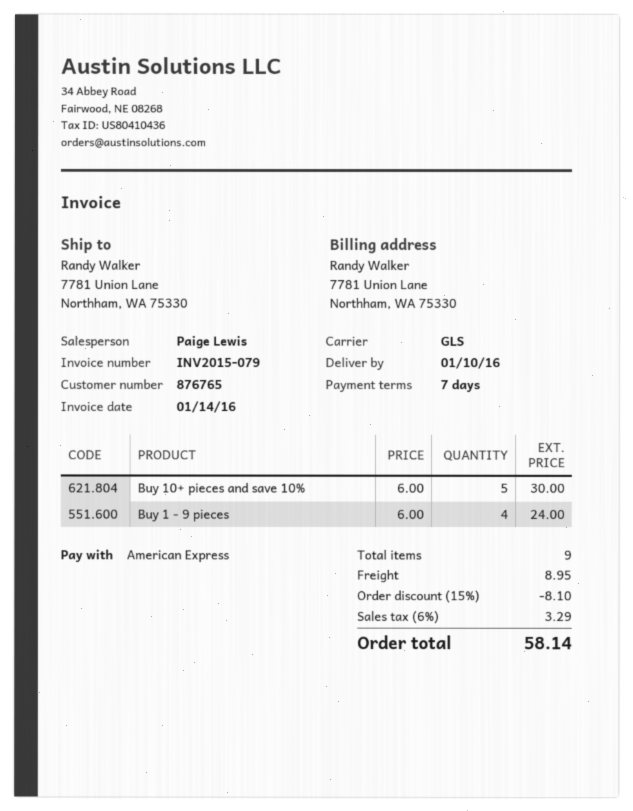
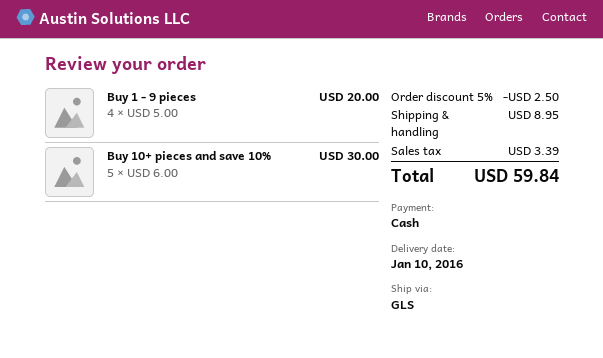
payment method: American Express -> cash
Buy 1 - 9 pieces: 4 x 6.00 = 24.00 -> 4 x 5.00 = 20.00
discount: 15% = 8.10 -> 5% = 2.50
tax: 3.29 -> 3.39
total: 58.14 -> 59.84

